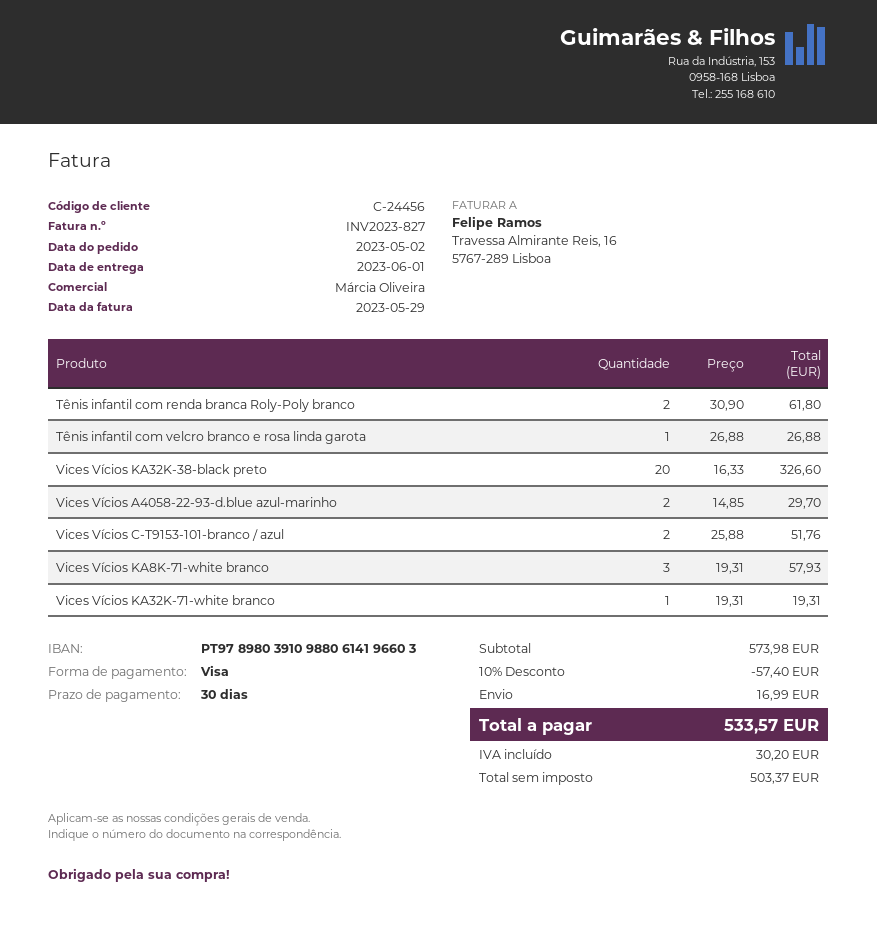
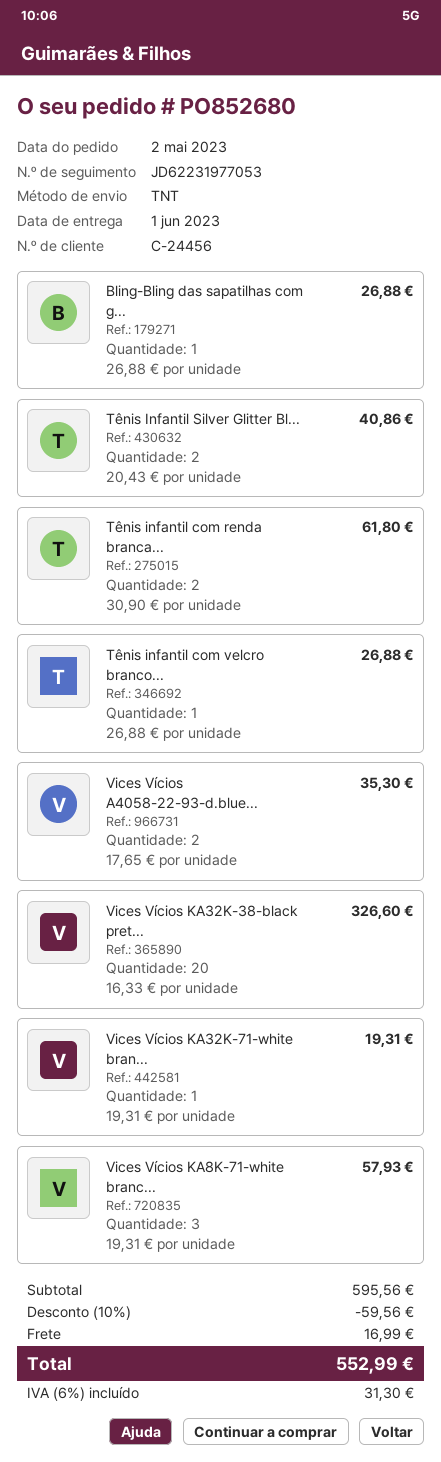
Vices Vícios A4058-22-93-d.blue azul-marinho: 2 x 14.85 = 29.70 -> 2 x 17.65 = 35.30
Vices Vícios C-T9153-101-branco / azul: 2 x 25.88 = 51.76 -> none
Bling-Bling das sapatilhas com g...: none -> 1 x 26.88 = 26.88
Tênis Infantil Silver Glitter Bl...: none -> 2 x 20.43 = 40.86
subtotal: 573.98 -> 595.56
discount: 10% = 57.40 -> 10% = 59.56
tax: 30.20 -> 31.30
total: 533.57 -> 552.99

